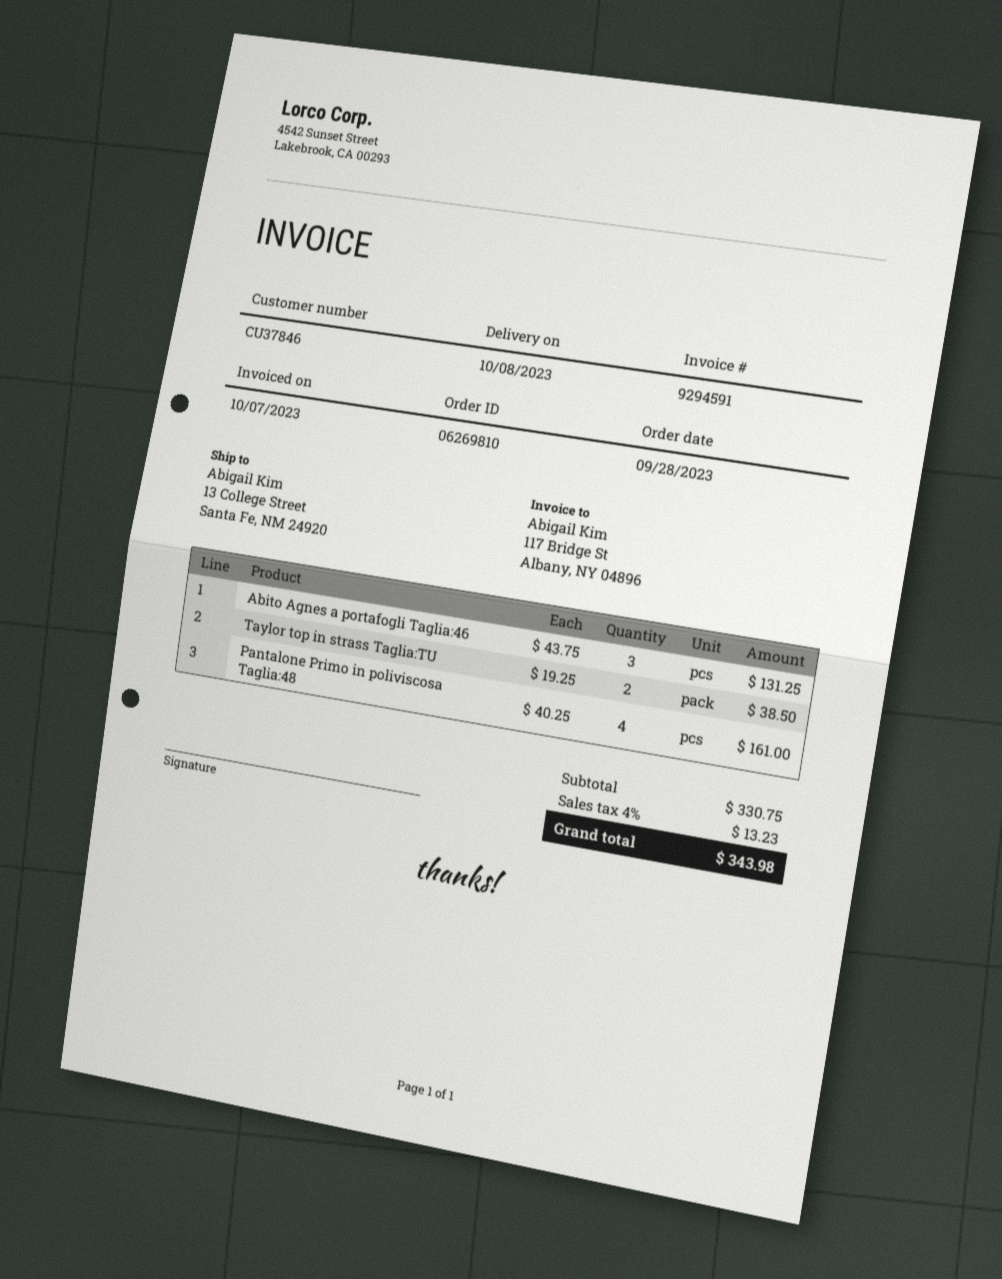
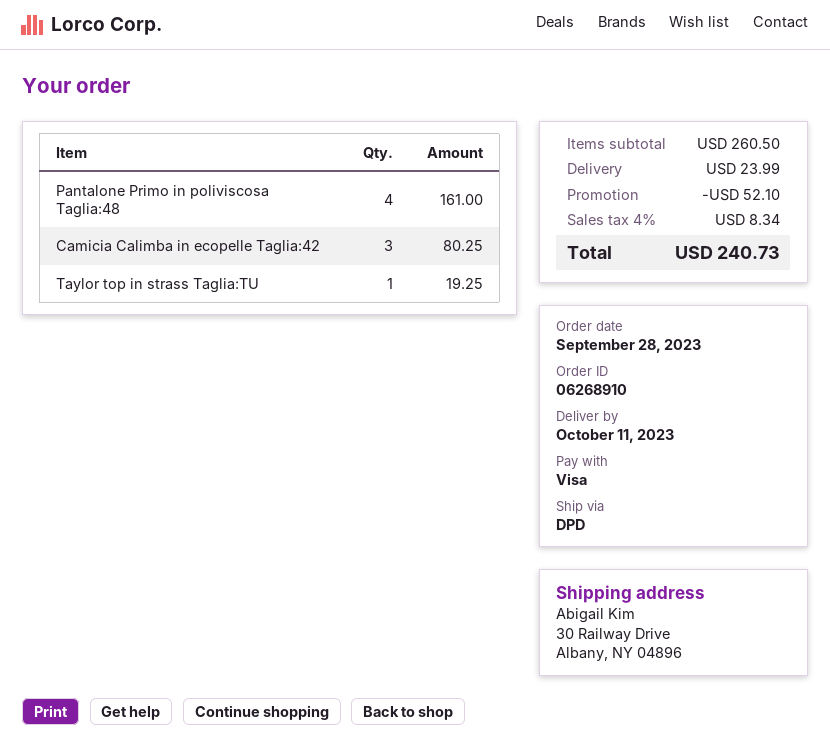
order number: 06269810 -> 06268910
delivery date: 2023-10-08 -> 2023-10-11
ship to: 13 College Street, Santa Fe, NM 24920 -> 30 Railway Drive, Albany, NY 04896
Abito Agnes a portafogli Taglia:46: 3 for 131.25 -> none
Taylor top in strass Taglia:TU: 2 for 38.50 -> 1 for 19.25
Camicia Calimba in ecopelle Taglia:42: none -> 3 for 80.25
subtotal: 330.75 -> 260.50
discount: none -> 52.10
shipping: none -> 23.99
tax: 4% = 13.23 -> 4% = 8.34
total: 343.98 -> 240.73

